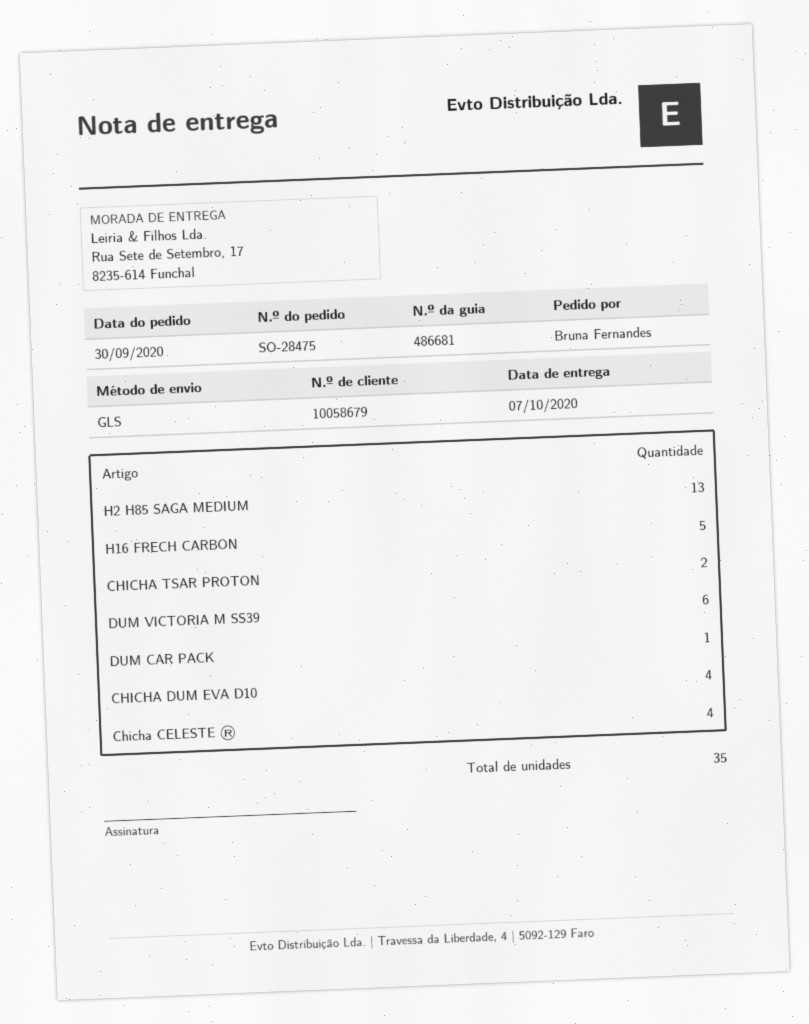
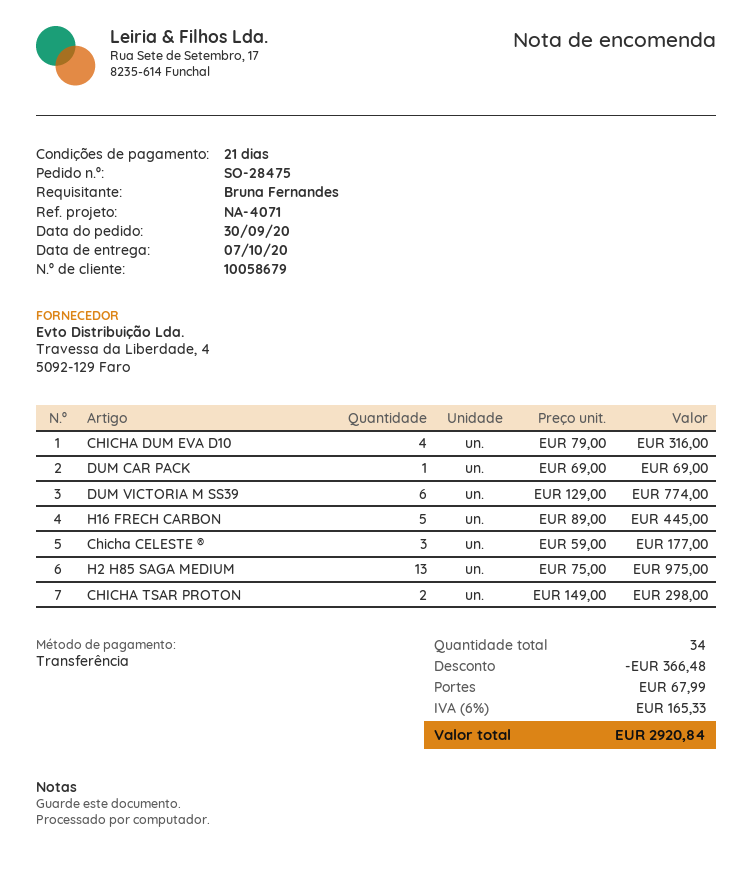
Chicha CELESTE ®: 4 -> 3
total quantity: 35 -> 34

